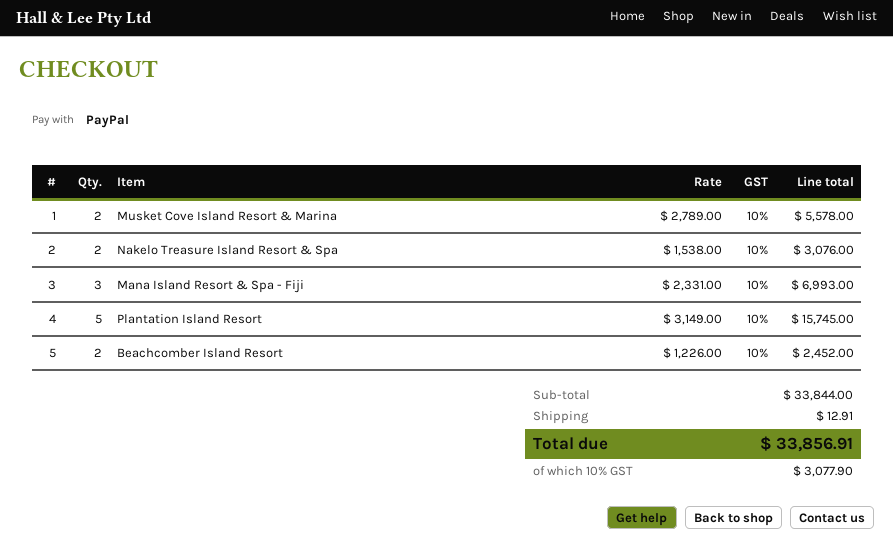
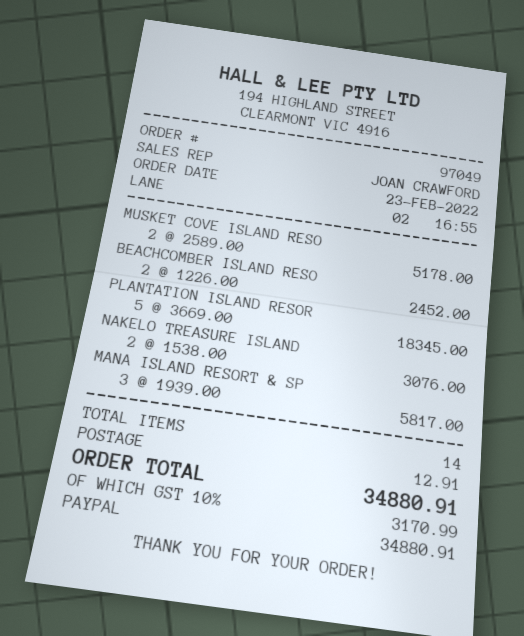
Musket Cove Island Resort & Marina: 2 x 2789.00 = 5578.00 -> 2 x 2589.00 = 5178.00
Mana Island Resort & Spa - Fiji: 3 x 2331.00 = 6993.00 -> 3 x 1939.00 = 5817.00
Plantation Island Resort: 5 x 3149.00 = 15745.00 -> 5 x 3669.00 = 18345.00
tax: 10% = 3077.90 -> 10% = 3170.99
total: 33856.91 -> 34880.91

